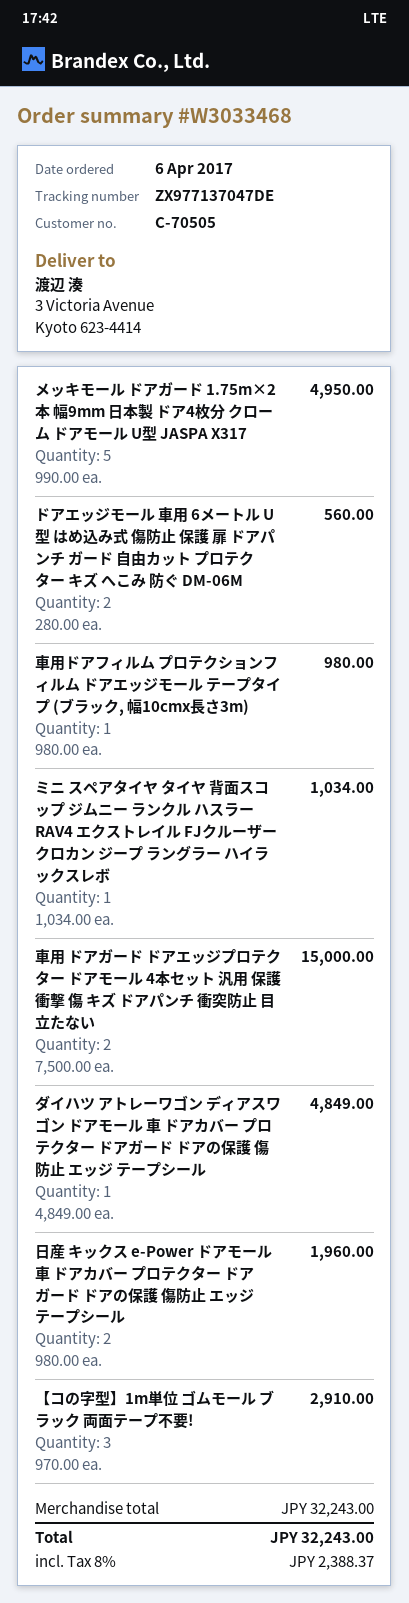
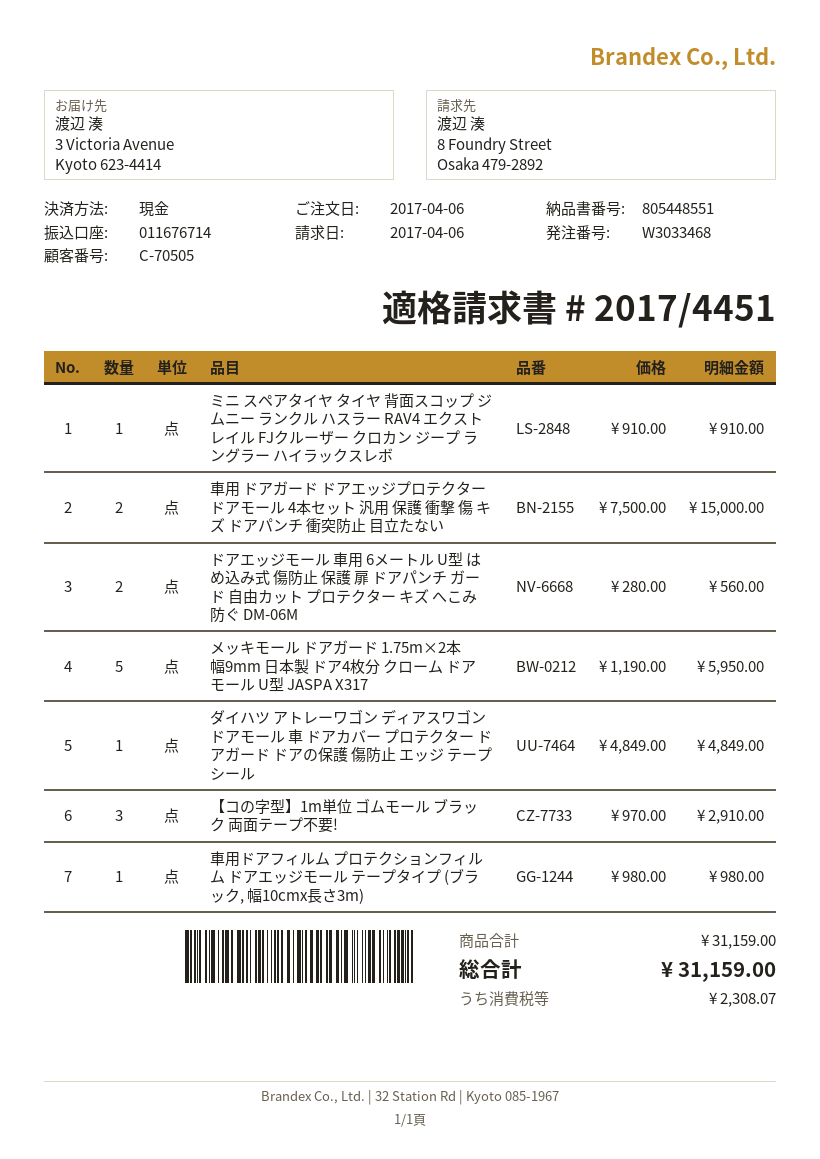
メッキモール ドアガード 1.75m×2本 幅9mm 日本製 ドア4枚分 クローム ドアモール U型 JASPA X317: 5 x 990.00 = 4950.00 -> 5 x 1190.00 = 5950.00
ミニ スペアタイヤ タイヤ 背面スコップ ジムニー ランクル ハスラー RAV4 エクストレイル FJクルーザー クロカン ジープ ラングラー ハイラックスレボ: 1 x 1034.00 = 1034.00 -> 1 x 910.00 = 910.00
日産 キックス e-Power ドアモール 車 ドアカバー プロテクター ドアガード ドアの保護 傷防止 エッジ テープシール: 2 x 980.00 = 1960.00 -> none
subtotal: 32243.00 -> 31159.00
tax: 2388.37 -> 2308.07
total: 32243.00 -> 31159.00

